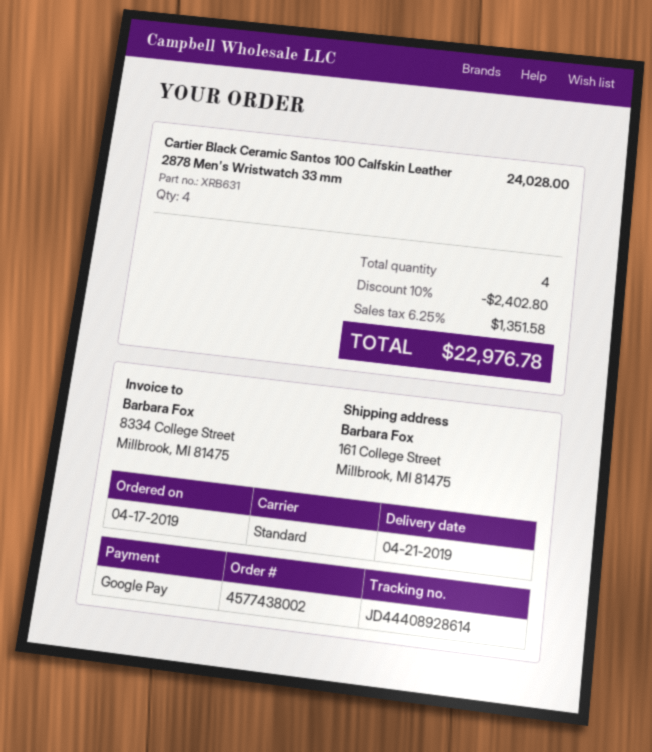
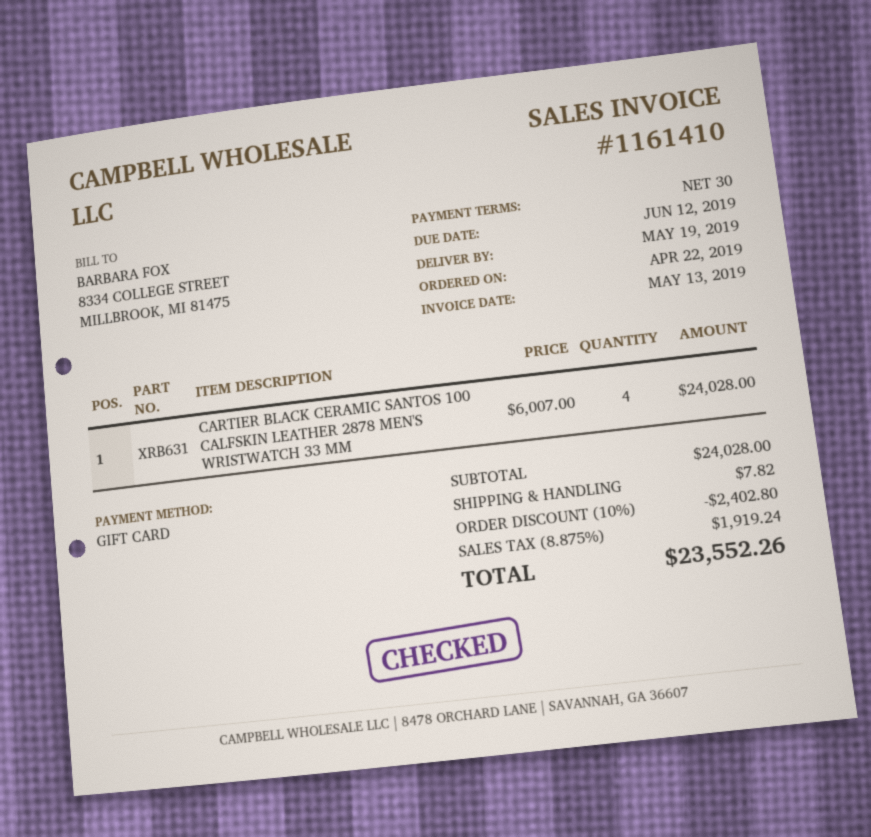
order date: 2019-04-17 -> 2019-04-22
delivery date: 2019-04-21 -> 2019-05-19
payment method: Google Pay -> gift card
shipping: none -> 7.82
tax: 6.25% = 1351.58 -> 8.875% = 1919.24
total: 22976.78 -> 23552.26

